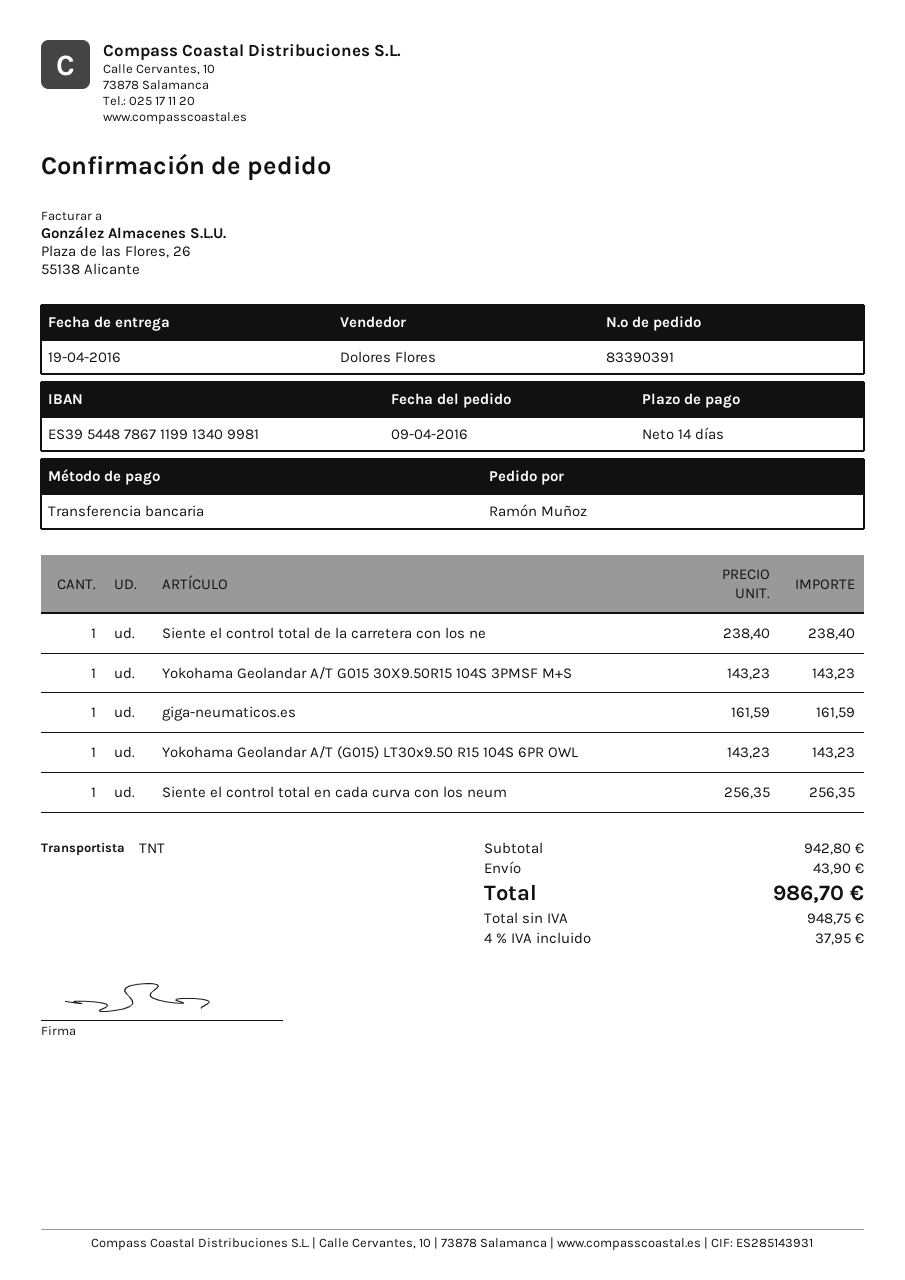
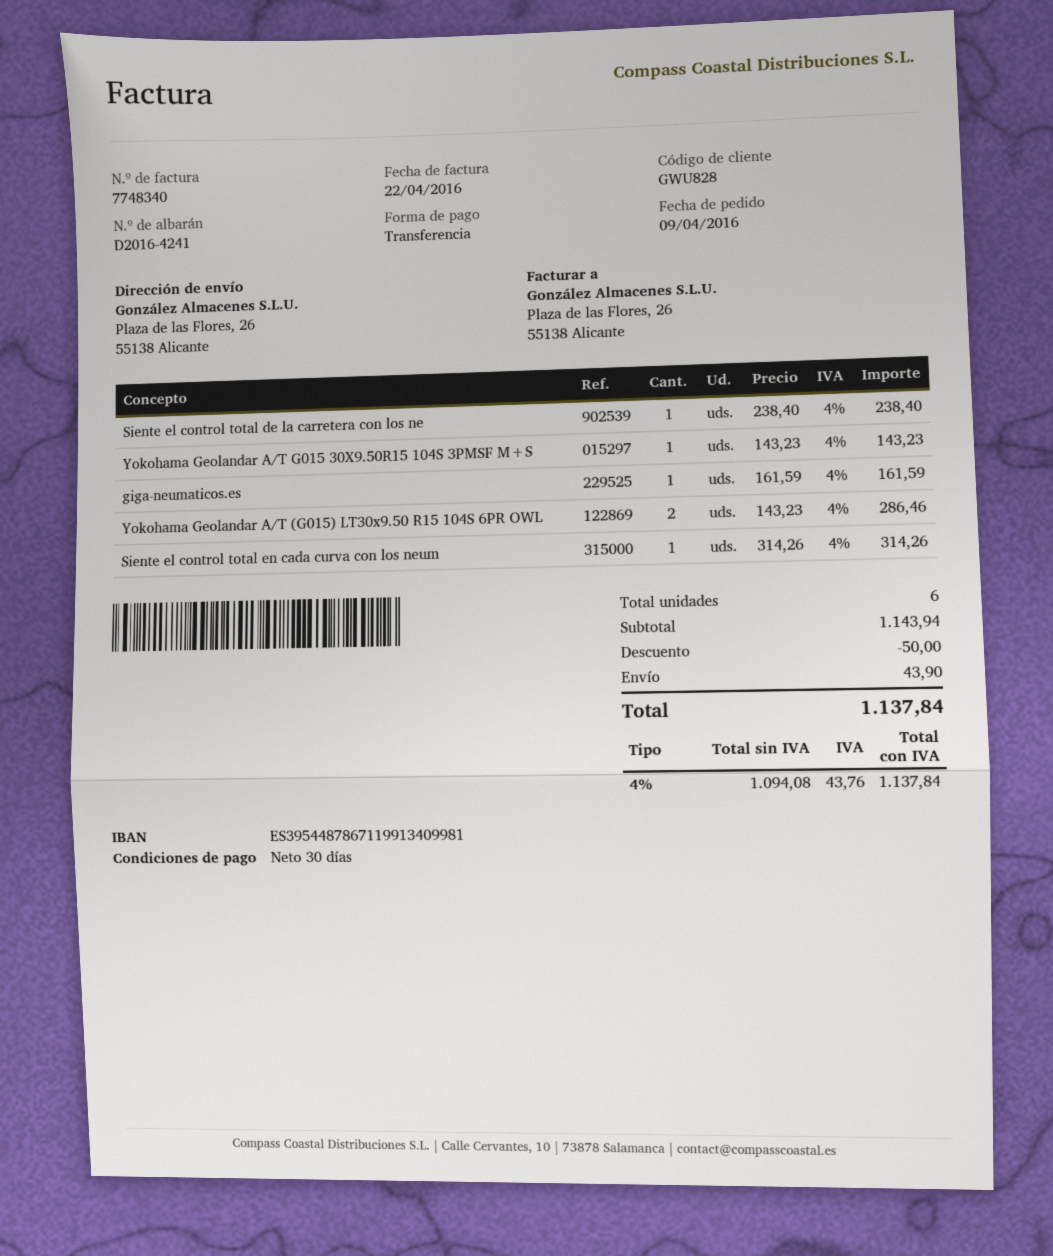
payment terms: 14 days -> 30 days
Yokohama Geolandar A/T (G015) LT30x9.50 R15 104S 6PR OWL: 1 x 143.23 = 143.23 -> 2 x 143.23 = 286.46
Siente el control total en cada curva con los neum: 1 x 256.35 = 256.35 -> 1 x 314.26 = 314.26
subtotal: 942.80 -> 1143.94
discount: none -> 50.00
net: 948.75 -> 1094.08
tax: 4% = 37.95 -> 4% = 43.76
total: 986.70 -> 1137.84

